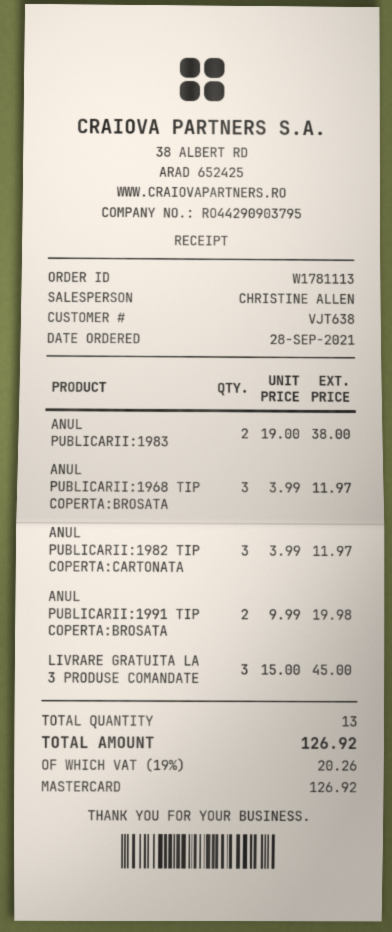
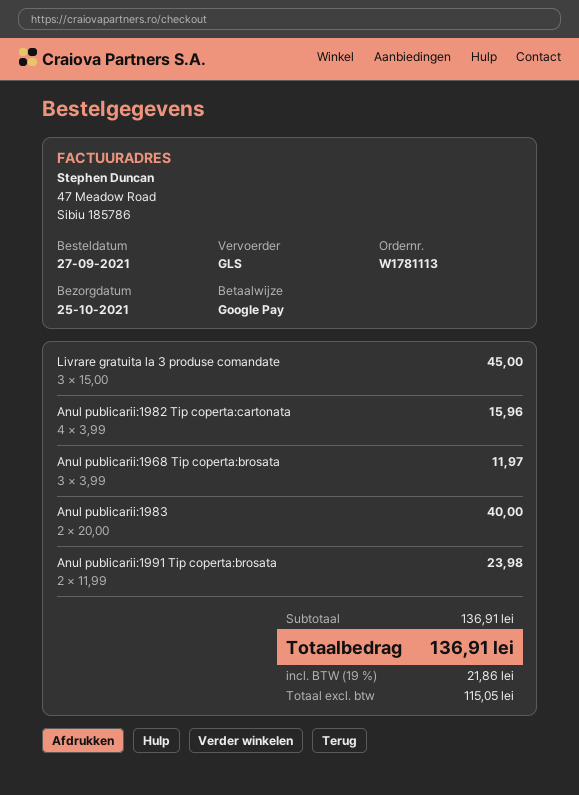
order date: 2021-09-28 -> 2021-09-27
payment method: Mastercard -> Google Pay
ANUL PUBLICARII:1983: 2 x 19.00 = 38.00 -> 2 x 20.00 = 40.00
ANUL PUBLICARII:1982 TIP COPERTA:CARTONATA: 3 x 3.99 = 11.97 -> 4 x 3.99 = 15.96
ANUL PUBLICARII:1991 TIP COPERTA:BROSATA: 2 x 9.99 = 19.98 -> 2 x 11.99 = 23.98
tax: 19% = 20.26 -> 19% = 21.86
total: 126.92 -> 136.91

